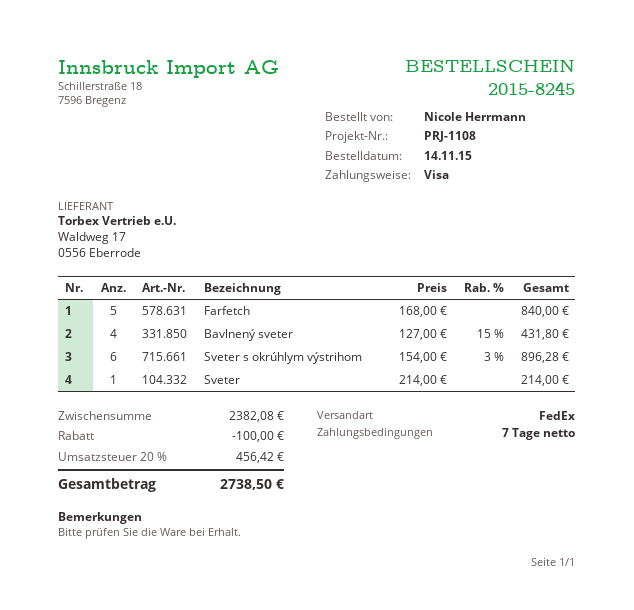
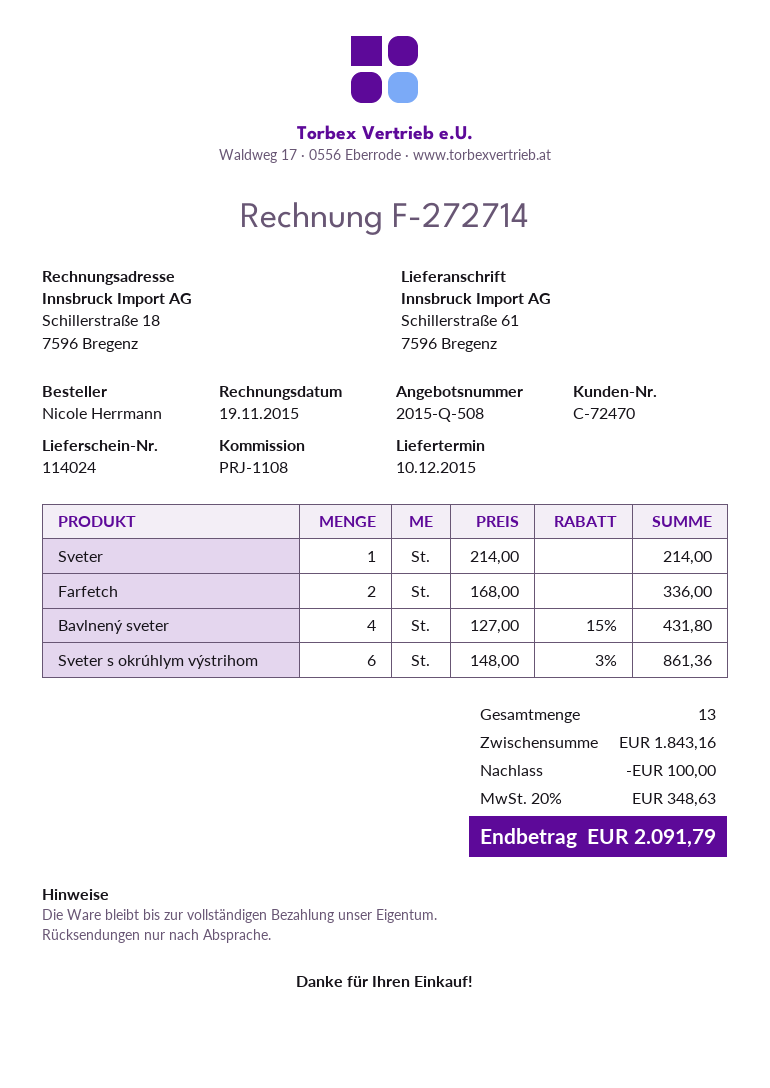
Farfetch: 5 x 168.00 = 840.00 -> 2 x 168.00 = 336.00
Sveter s okrúhlym výstrihom: 6 x 154.00 - 3% = 896.28 -> 6 x 148.00 - 3% = 861.36
subtotal: 2382.08 -> 1843.16
tax: 20% = 456.42 -> 20% = 348.63
total: 2738.50 -> 2091.79

